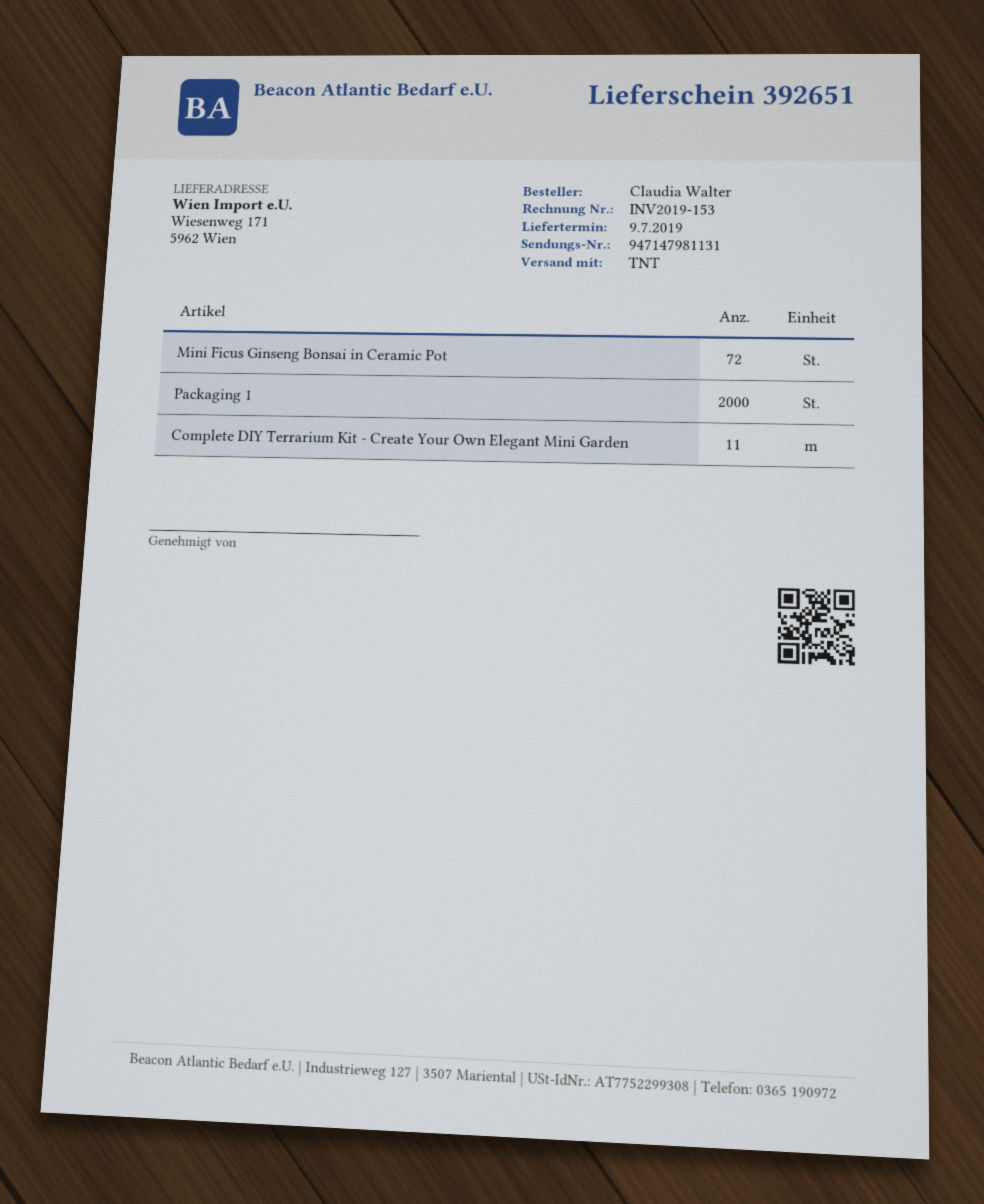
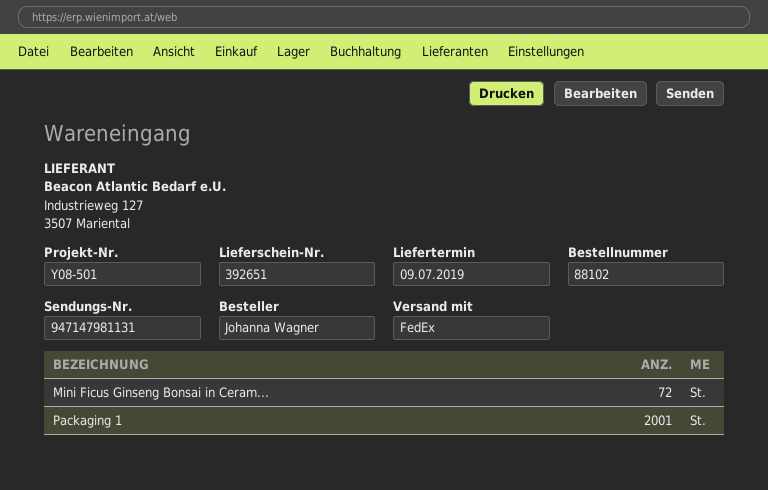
ordered by: Claudia Walter -> Johanna Wagner
shipping method: TNT -> FedEx
Packaging 1: 2000 -> 2001
Complete DIY Terrarium Kit - Create Your Own Elegant Mini Garden: 11 -> none

